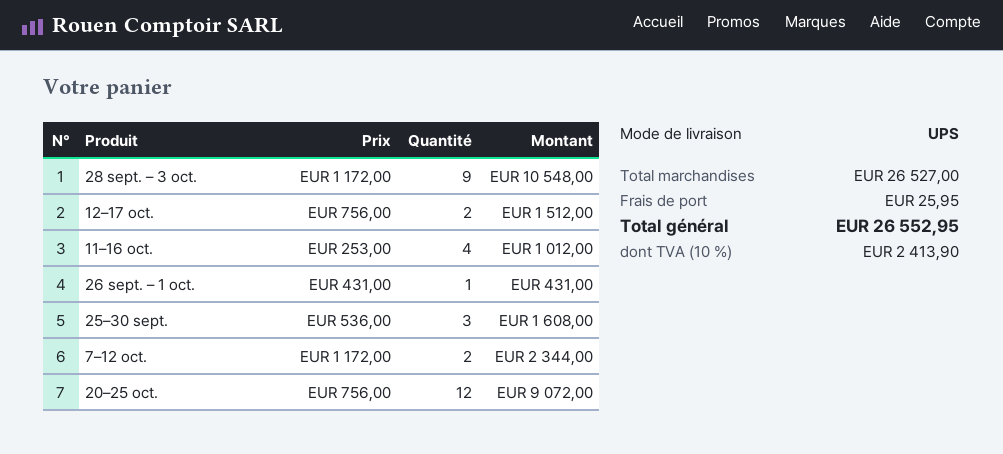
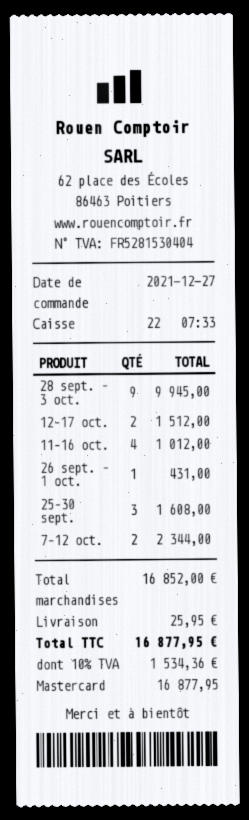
28 sept. – 3 oct.: 9 for 10548.00 -> 9 for 9945.00
20–25 oct.: 12 for 9072.00 -> none
subtotal: 26527.00 -> 16852.00
tax: 10% = 2413.90 -> 10% = 1534.36
total: 26552.95 -> 16877.95

